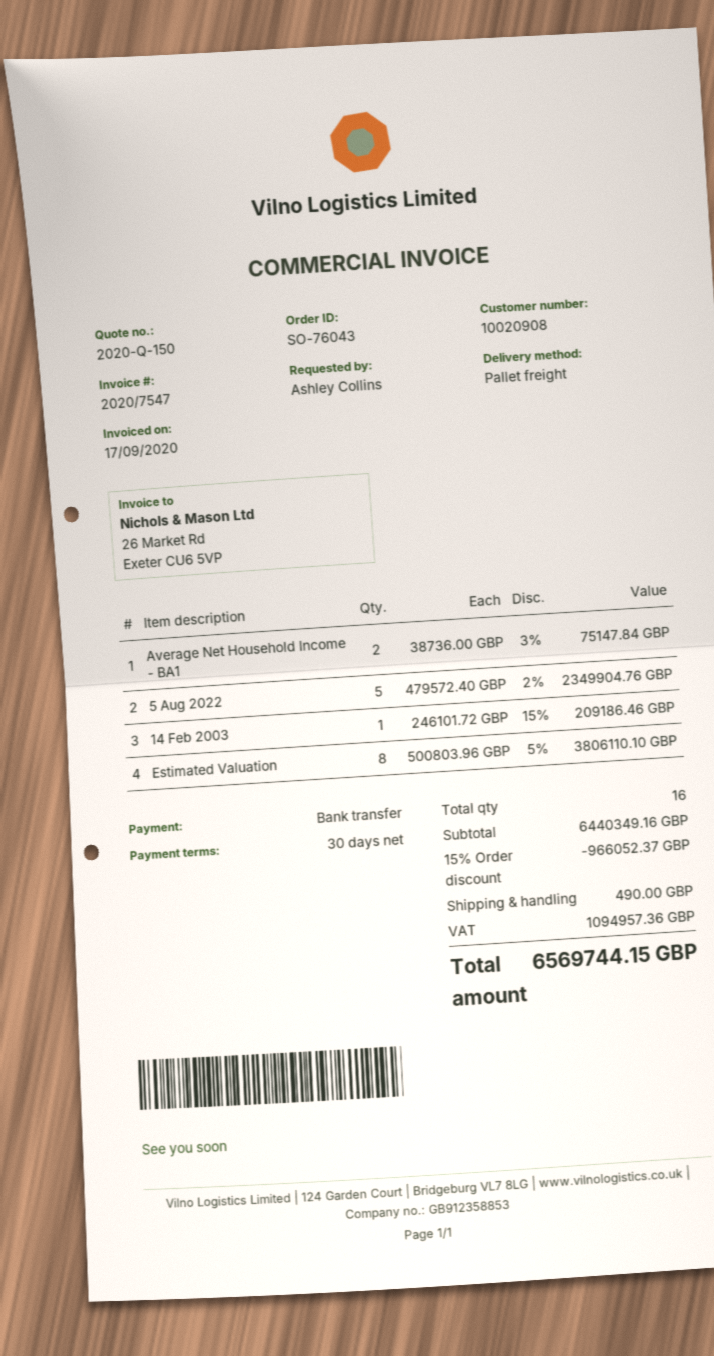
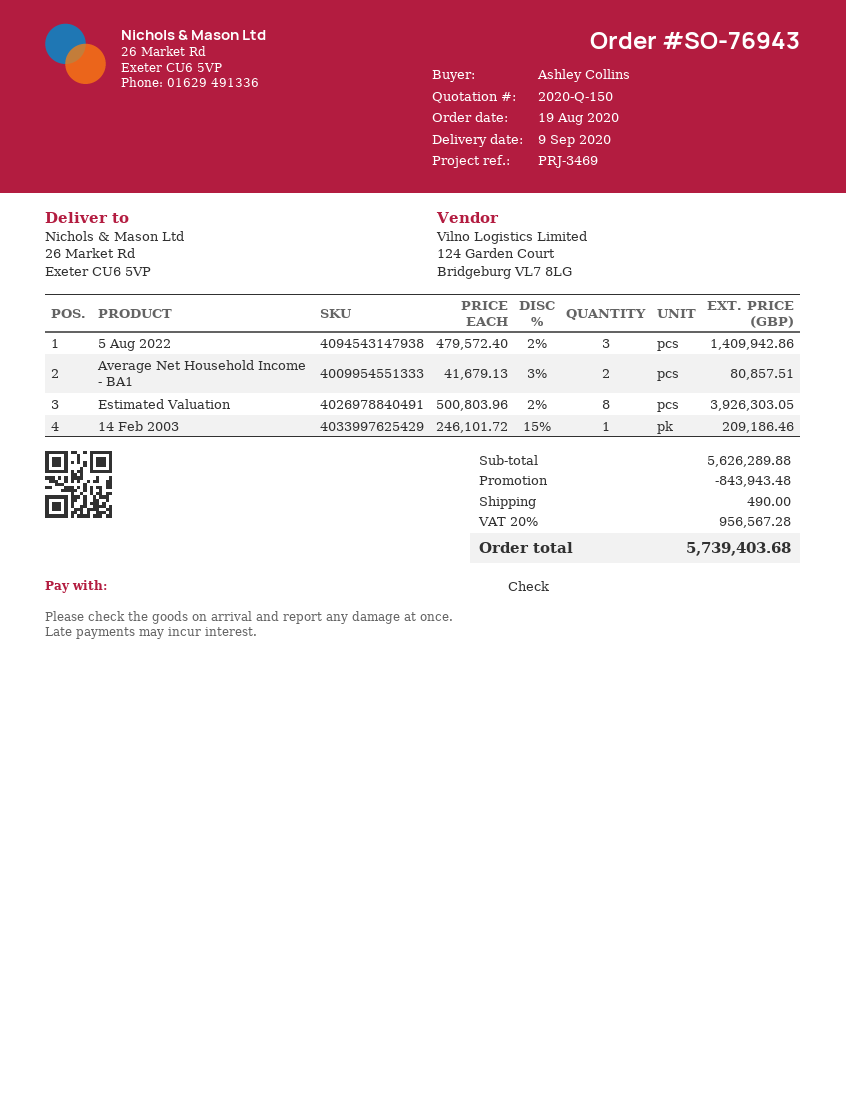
order number: SO-76043 -> SO-76943
payment method: bank transfer -> cheque
Average Net Household Income - BA1: 2 x 38736.00 - 3% = 75147.84 -> 2 x 41679.13 - 3% = 80857.51
5 Aug 2022: 5 x 479572.40 - 2% = 2349904.76 -> 3 x 479572.40 - 2% = 1409942.86
Estimated Valuation: 8 x 500803.96 - 5% = 3806110.10 -> 8 x 500803.96 - 2% = 3926303.05
subtotal: 6440349.16 -> 5626289.88
discount: 966052.37 -> 843943.48
tax: 1094957.36 -> 956567.28
total: 6569744.15 -> 5739403.68

